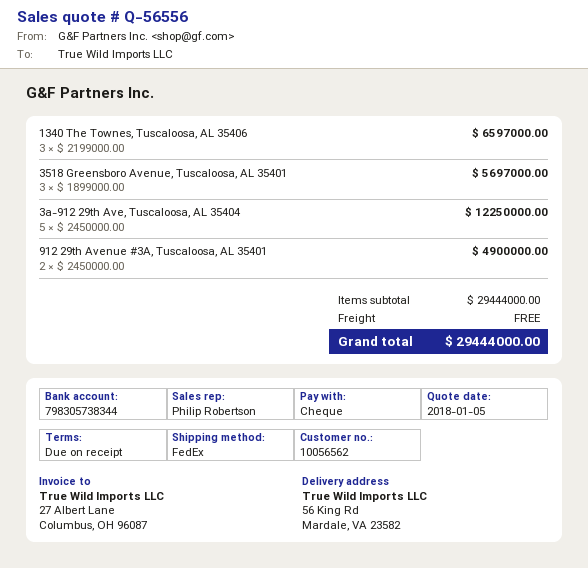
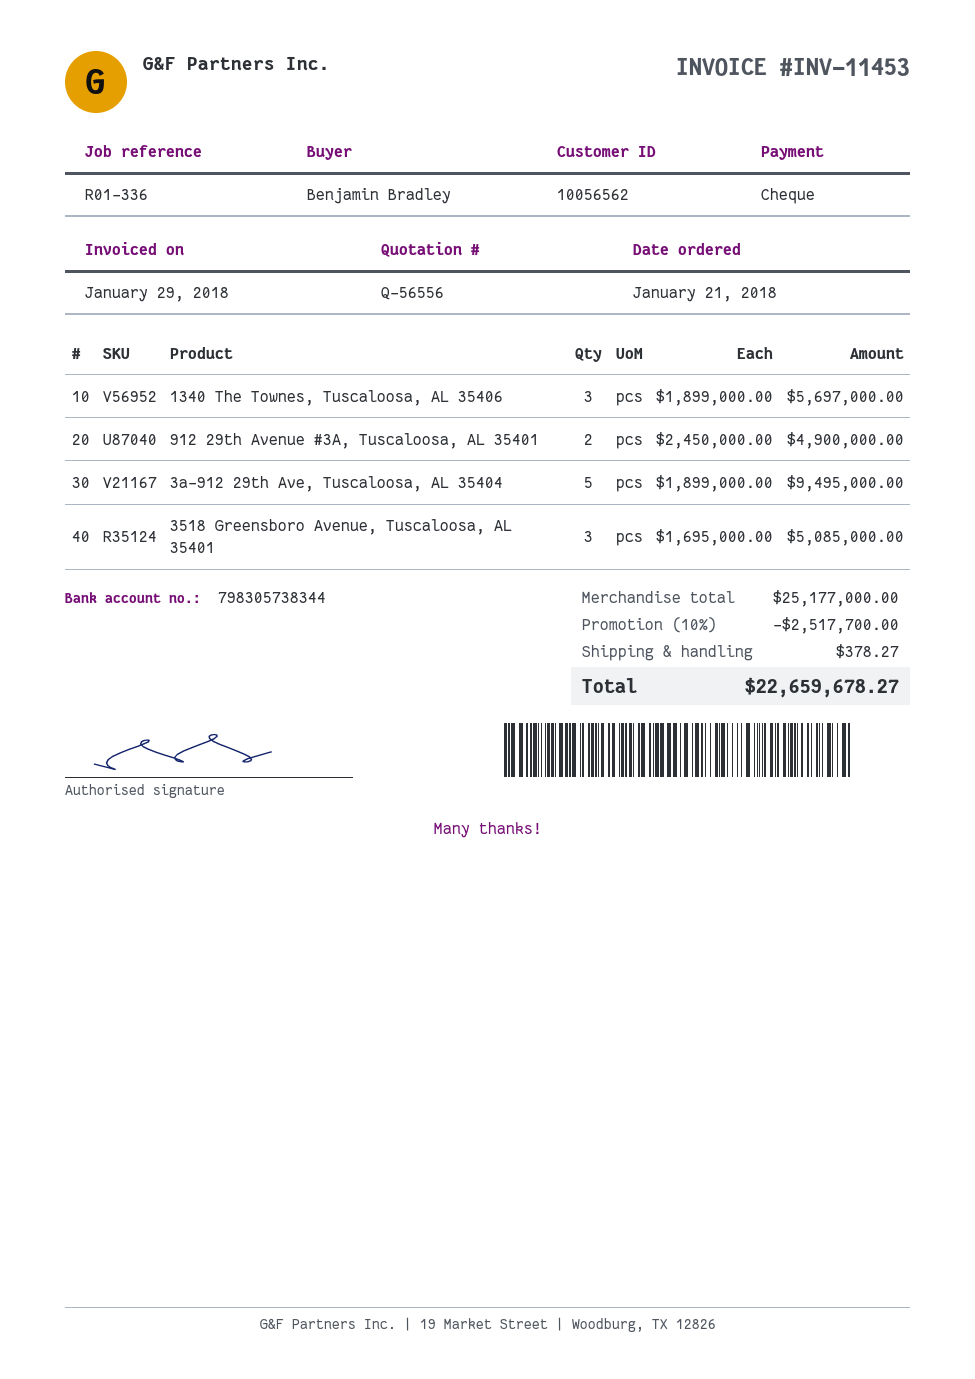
1340 The Townes, Tuscaloosa, AL 35406: 3 x 2199000.00 = 6597000.00 -> 3 x 1899000.00 = 5697000.00
3518 Greensboro Avenue, Tuscaloosa, AL 35401: 3 x 1899000.00 = 5697000.00 -> 3 x 1695000.00 = 5085000.00
3a-912 29th Ave, Tuscaloosa, AL 35404: 5 x 2450000.00 = 12250000.00 -> 5 x 1899000.00 = 9495000.00
subtotal: 29444000.00 -> 25177000.00
discount: none -> 10% = 2517700.00
shipping: 0.00 -> 378.27
total: 29444000.00 -> 22659678.27

